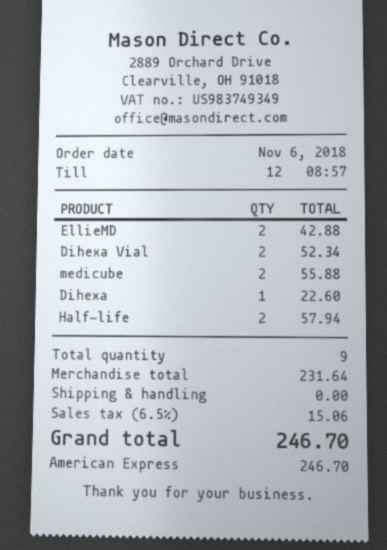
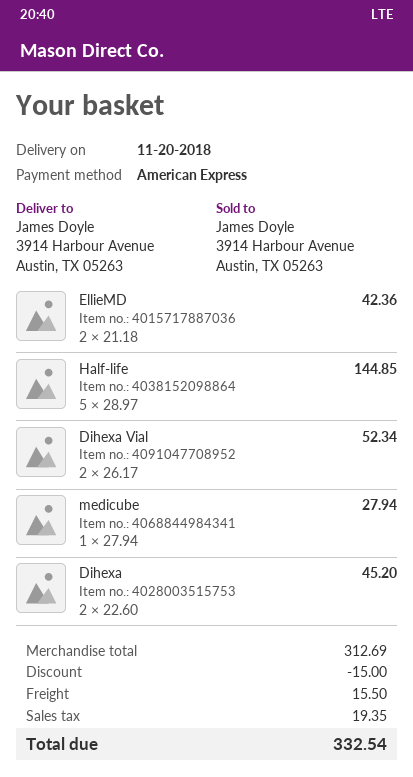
EllieMD: 2 for 42.88 -> 2 for 42.36
medicube: 2 for 55.88 -> 1 for 27.94
Dihexa: 1 for 22.60 -> 2 for 45.20
Half-life: 2 for 57.94 -> 5 for 144.85
subtotal: 231.64 -> 312.69
discount: none -> 15.00
shipping: 0.00 -> 15.50
tax: 15.06 -> 19.35
total: 246.70 -> 332.54

